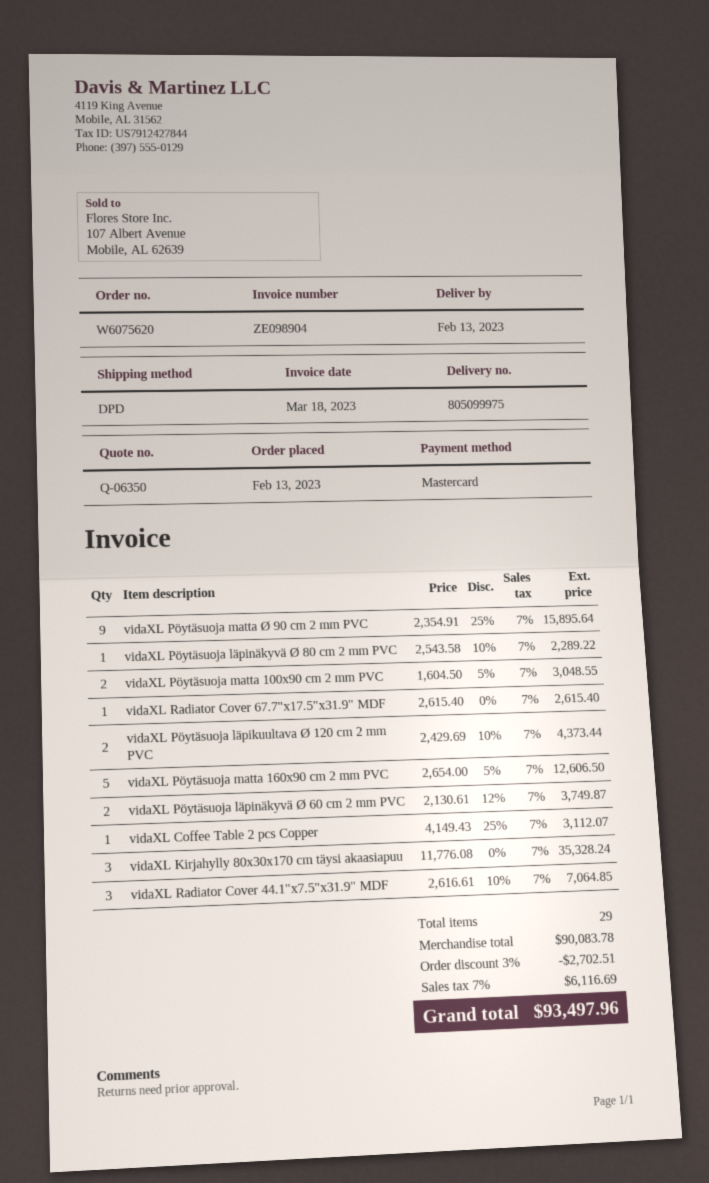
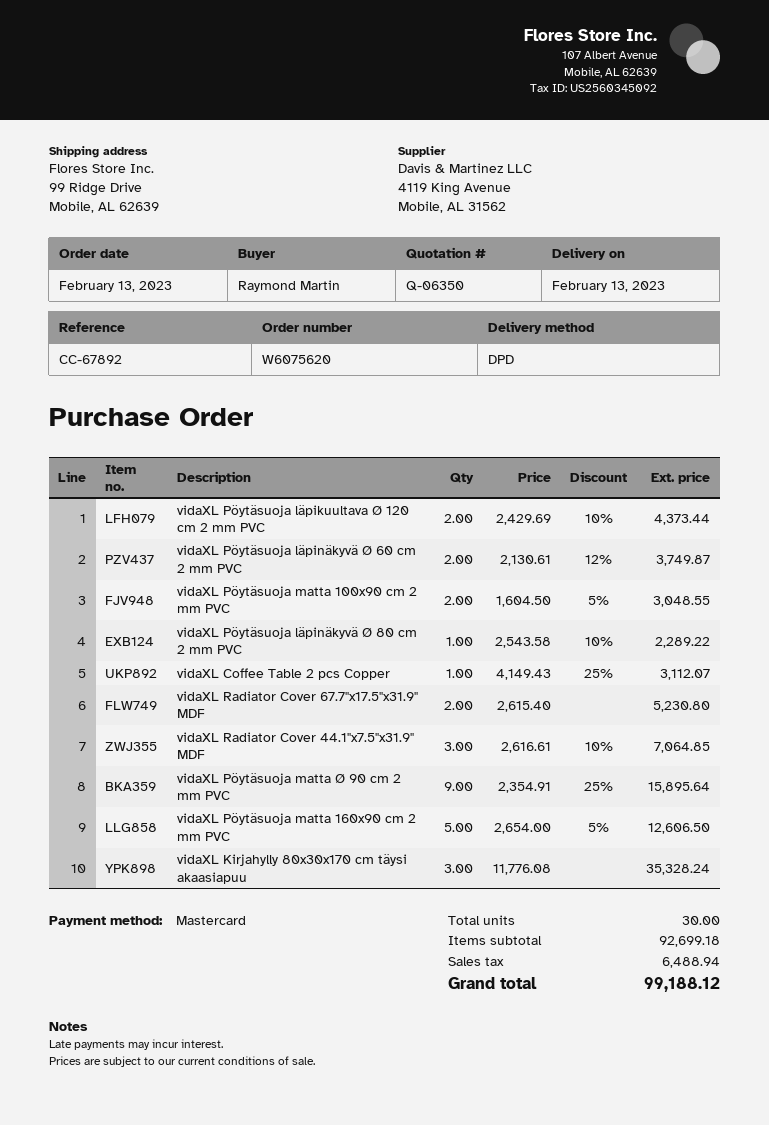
vidaXL Radiator Cover 67.7"x17.5"x31.9" MDF: 1 x 2615.40 = 2615.40 -> 2 x 2615.40 = 5230.80
total quantity: 29 -> 30
subtotal: 90083.78 -> 92699.18
discount: 3% = 2702.51 -> none
tax: 6116.69 -> 6488.94
total: 93497.96 -> 99188.12

